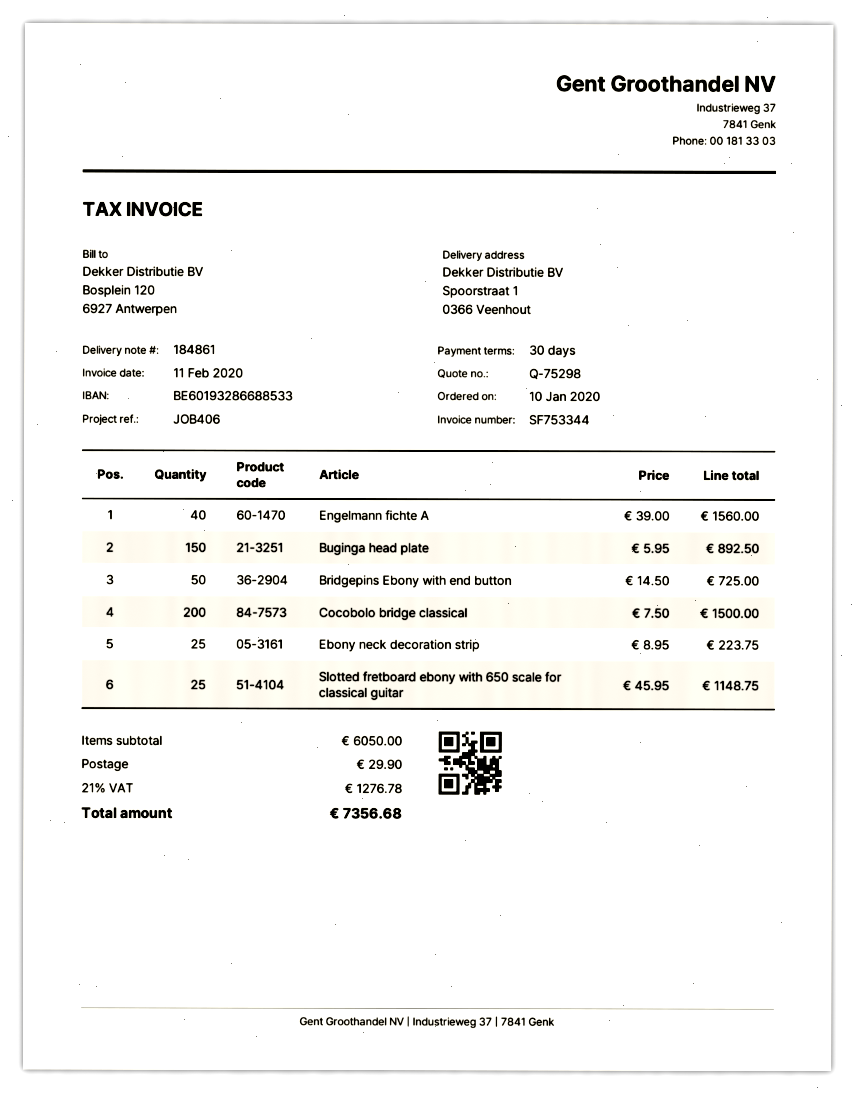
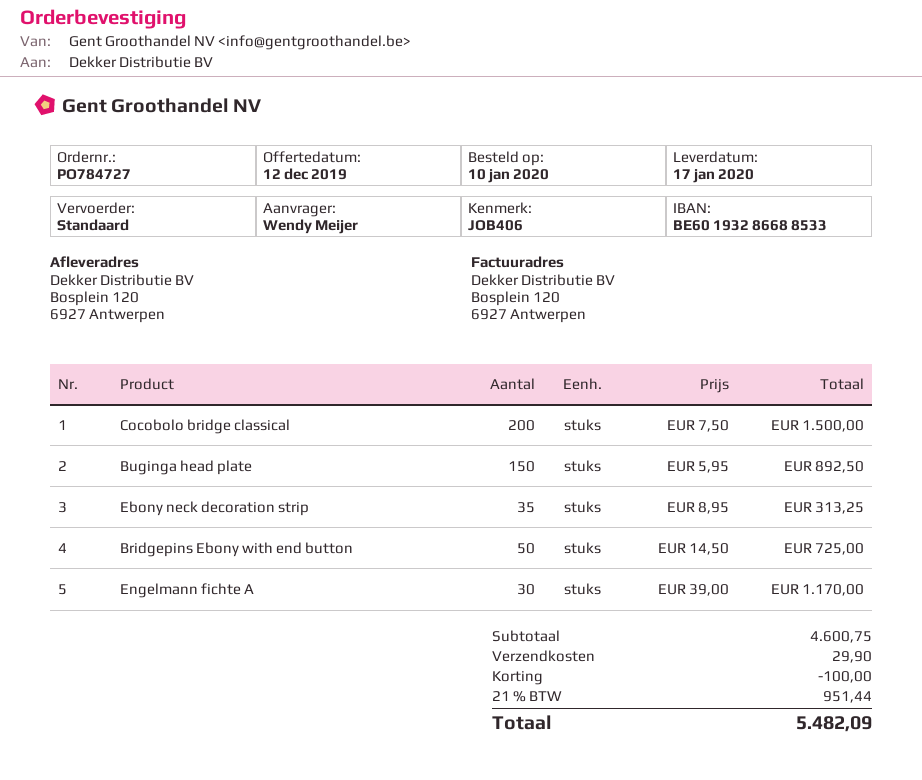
ship to: Spoorstraat 1, 0366 Veenhout -> Bosplein 120, 6927 Antwerpen
Engelmann fichte A: 40 x 39.00 = 1560.00 -> 30 x 39.00 = 1170.00
Ebony neck decoration strip: 25 x 8.95 = 223.75 -> 35 x 8.95 = 313.25
Slotted fretboard ebony with 650 scale for classical guitar: 25 x 45.95 = 1148.75 -> none
subtotal: 6050.00 -> 4600.75
discount: none -> 100.00
tax: 21% = 1276.78 -> 21% = 951.44
total: 7356.68 -> 5482.09

